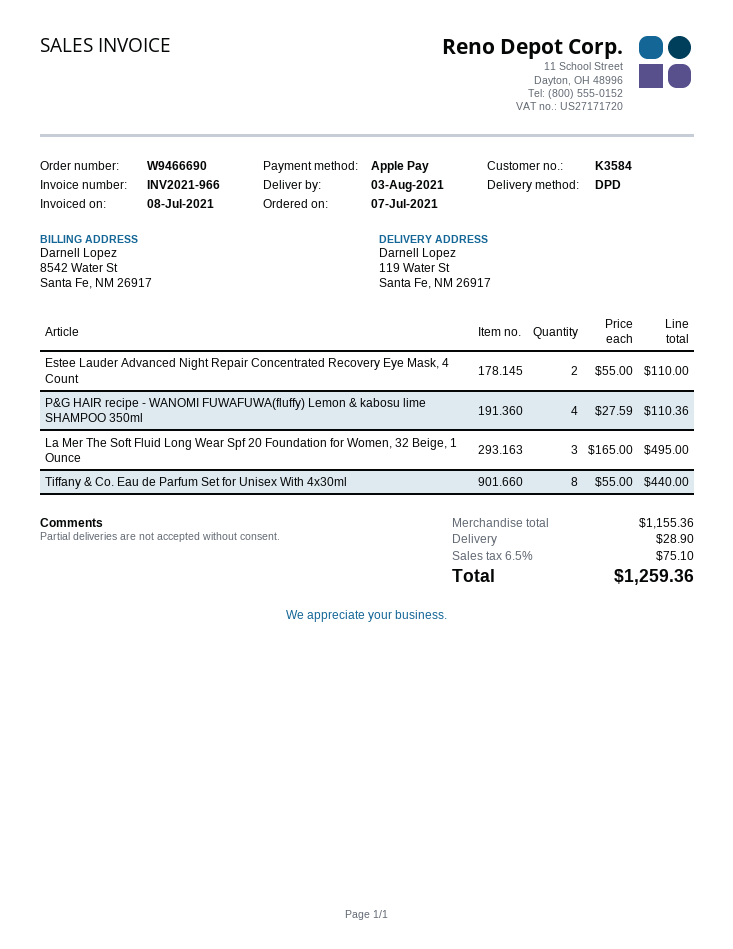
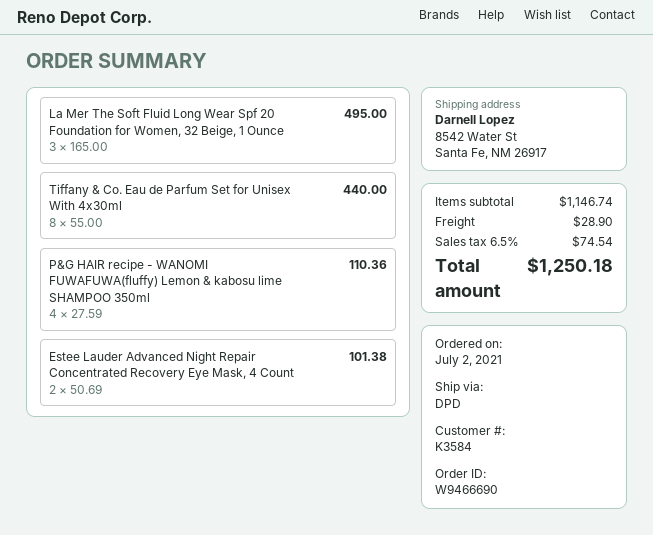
order date: 2021-07-07 -> 2021-07-02
ship to: 119 Water St, Santa Fe, NM 26917 -> 8542 Water St, Santa Fe, NM 26917
Estee Lauder Advanced Night Repair Concentrated Recovery Eye Mask, 4 Count: 2 x 55.00 = 110.00 -> 2 x 50.69 = 101.38
subtotal: 1155.36 -> 1146.74
tax: 6.5% = 75.10 -> 6.5% = 74.54
total: 1259.36 -> 1250.18

